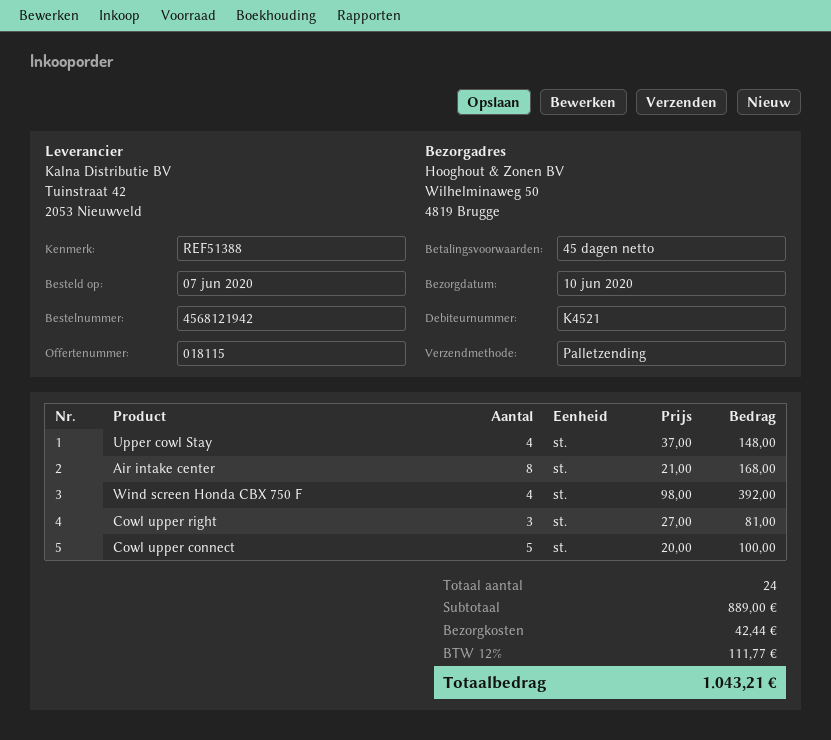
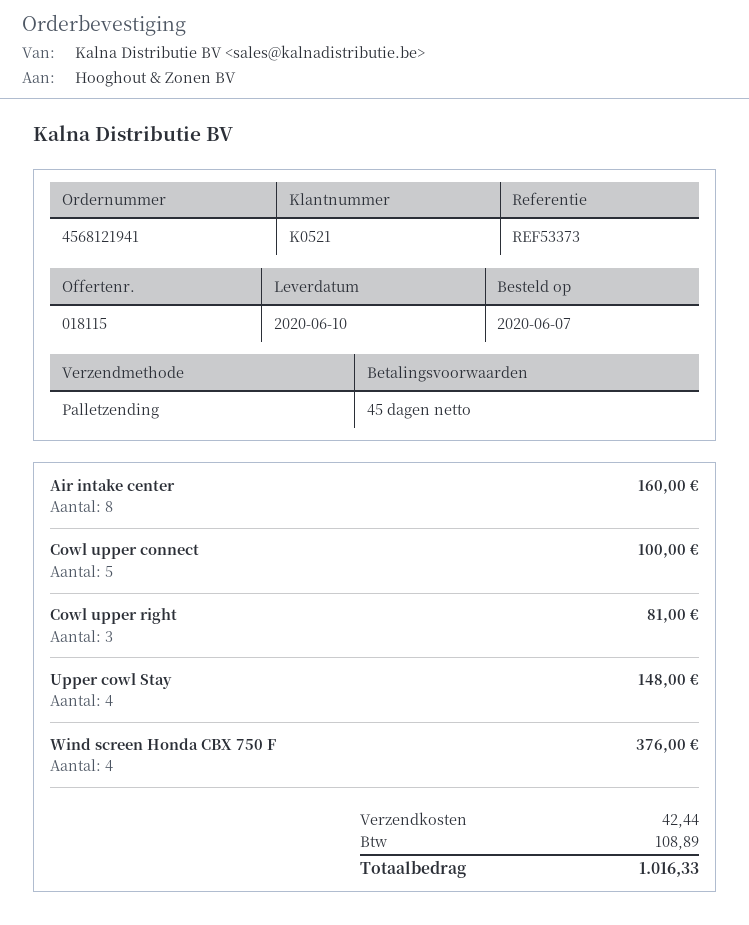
order number: 4568121942 -> 4568121941
customer number: K4521 -> K0521
reference: REF51388 -> REF53373
Air intake center: 8 for 168.00 -> 8 for 160.00
Wind screen Honda CBX 750 F: 4 for 392.00 -> 4 for 376.00
tax: 111.77 -> 108.89
total: 1043.21 -> 1016.33

